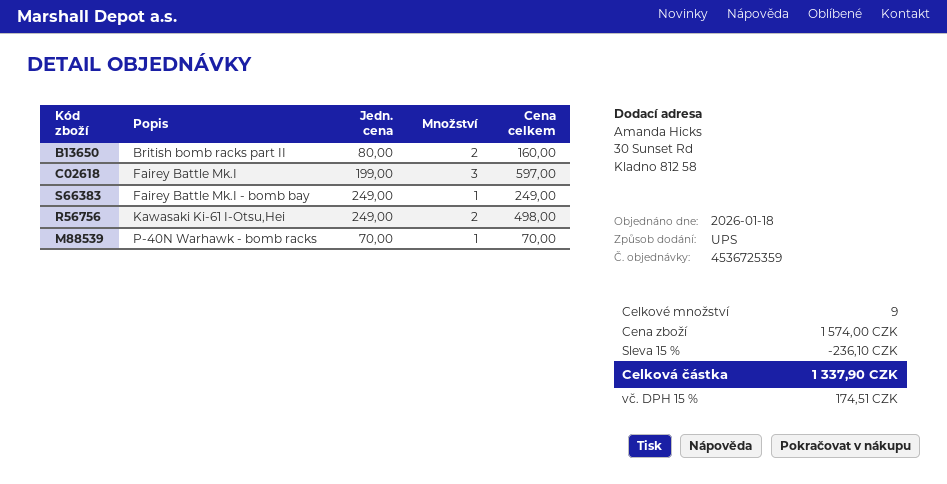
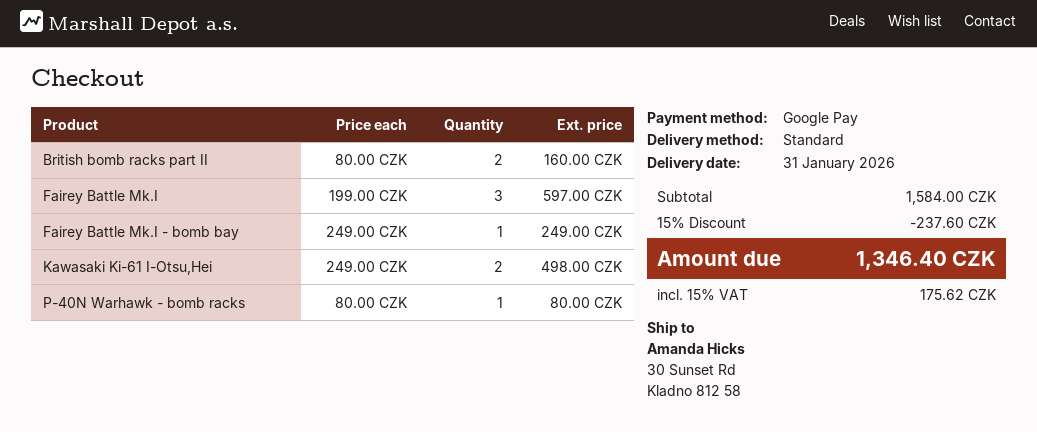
shipping method: UPS -> standard
P-40N Warhawk - bomb racks: 1 x 70.00 = 70.00 -> 1 x 80.00 = 80.00
subtotal: 1574.00 -> 1584.00
discount: 15% = 236.10 -> 15% = 237.60
tax: 15% = 174.51 -> 15% = 175.62
total: 1337.90 -> 1346.40

